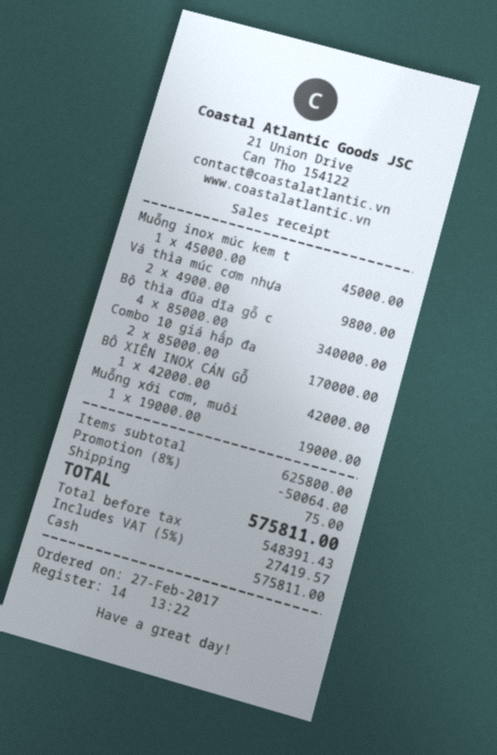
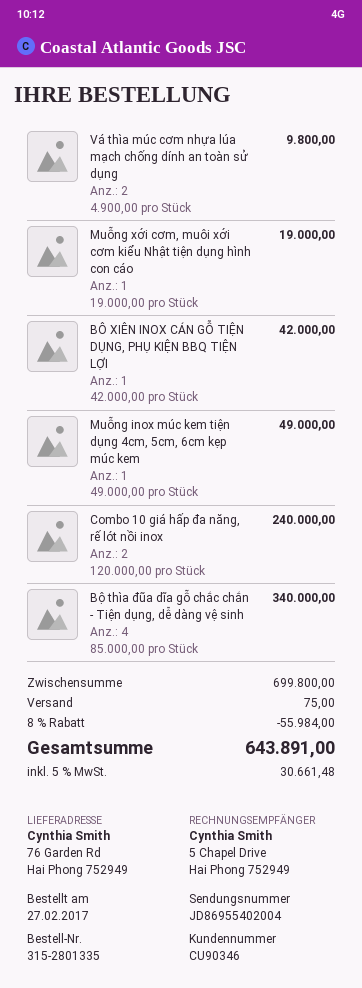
Muỗng inox múc kem t: 1 x 45000.00 = 45000.00 -> 1 x 49000.00 = 49000.00
Combo 10 giá hấp đa: 2 x 85000.00 = 170000.00 -> 2 x 120000.00 = 240000.00
subtotal: 625800.00 -> 699800.00
discount: 8% = 50064.00 -> 8% = 55984.00
tax: 5% = 27419.57 -> 5% = 30661.48
total: 575811.00 -> 643891.00

